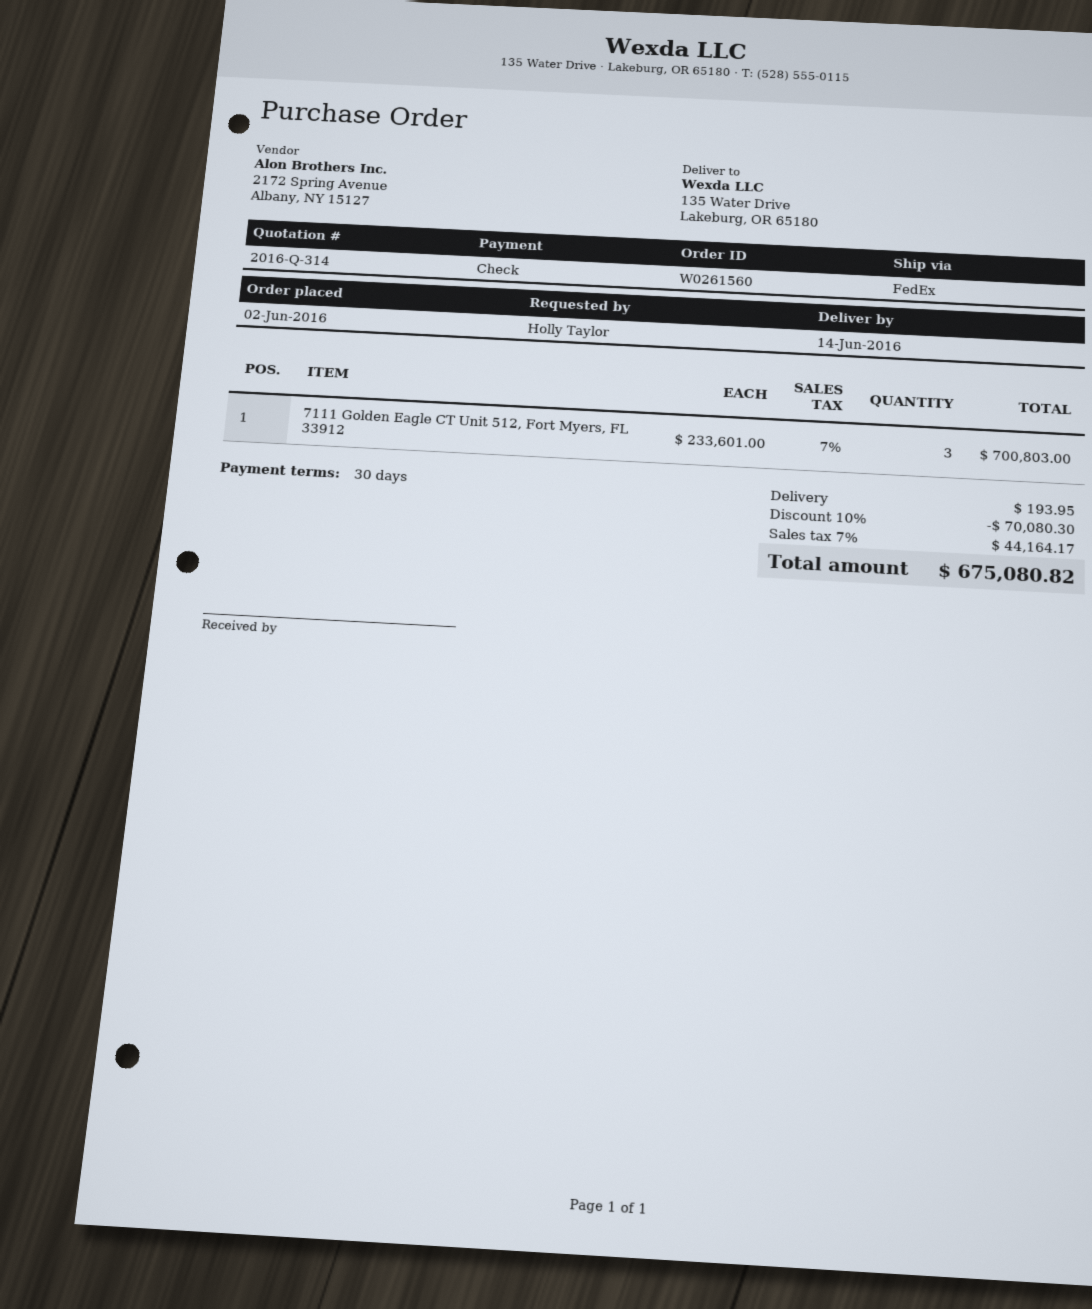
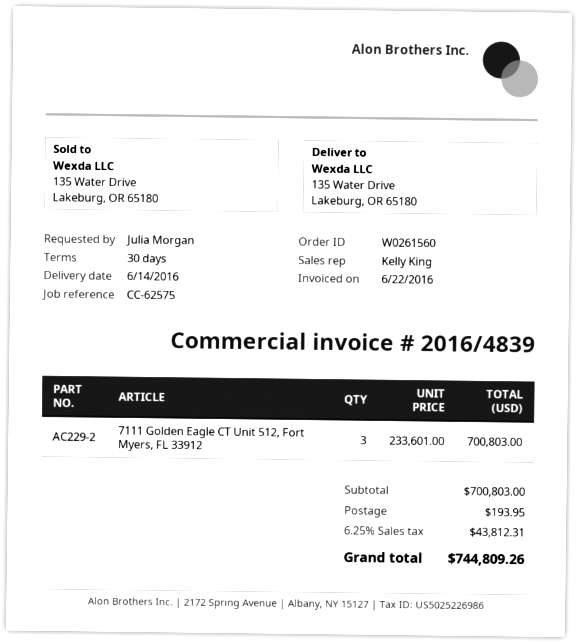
ordered by: Holly Taylor -> Julia Morgan
discount: 10% = 70080.30 -> none
tax: 7% = 44164.17 -> 6.25% = 43812.31
total: 675080.82 -> 744809.26

